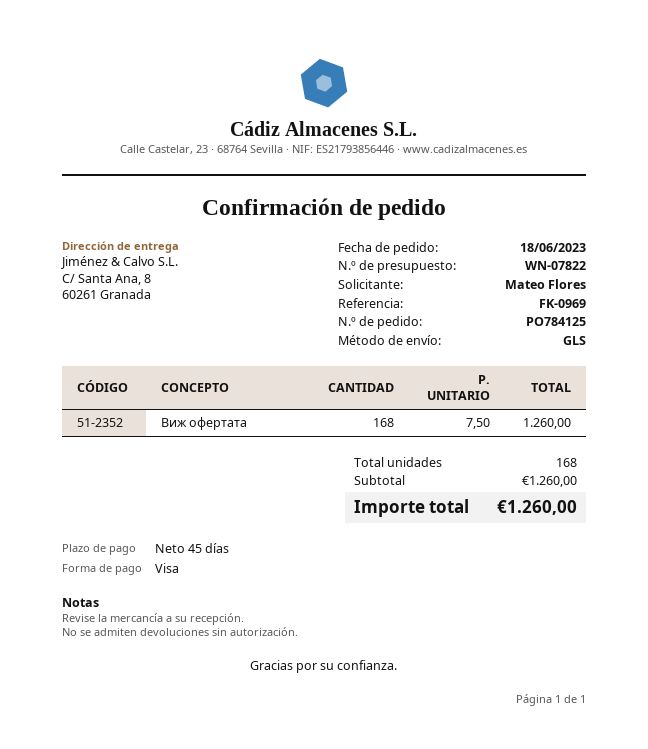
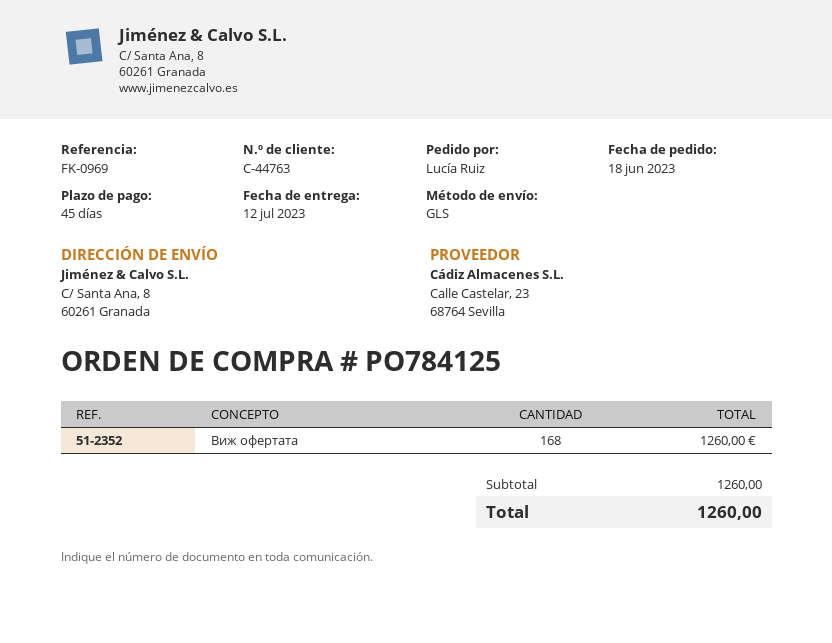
ordered by: Mateo Flores -> Lucía Ruiz

